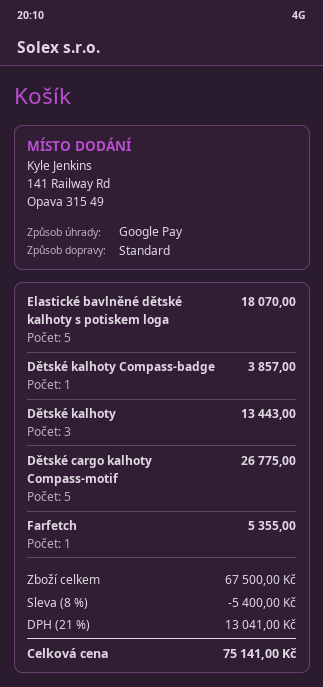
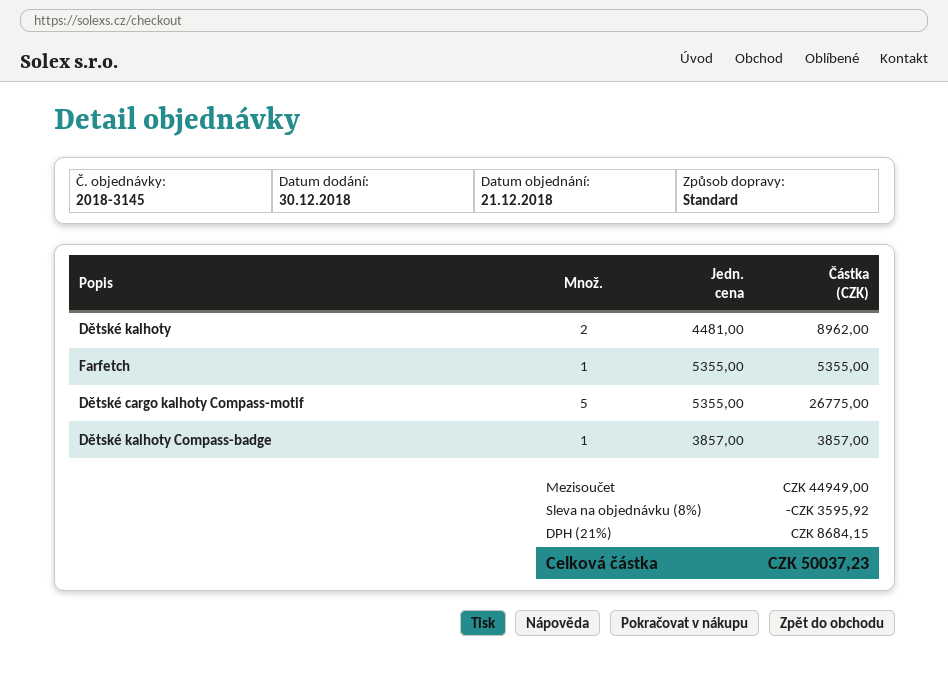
Elastické bavlněné dětské kalhoty s potiskem loga: 5 for 18070.00 -> none
Dětské kalhoty: 3 for 13443.00 -> 2 for 8962.00
subtotal: 67500.00 -> 44949.00
discount: 8% = 5400.00 -> 8% = 3595.92
tax: 21% = 13041.00 -> 21% = 8684.15
total: 75141.00 -> 50037.23

